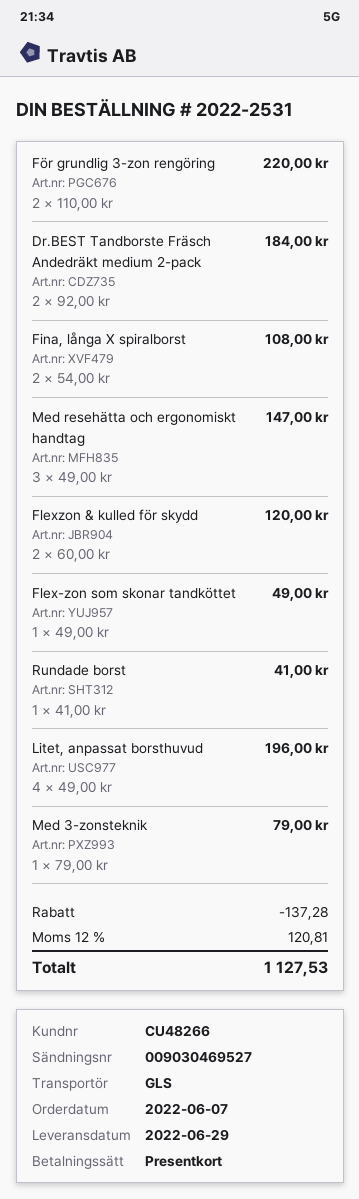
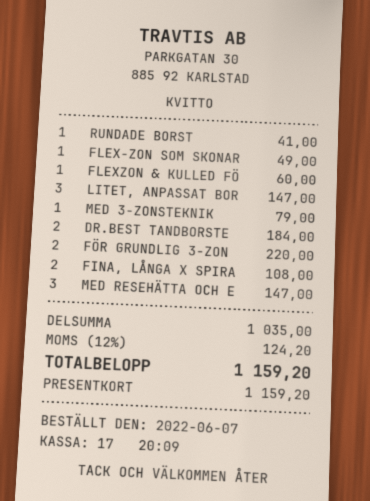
Flexzon & kulled för skydd: 2 for 120.00 -> 1 for 60.00
Litet, anpassat borsthuvud: 4 for 196.00 -> 3 for 147.00
discount: 137.28 -> none
tax: 12% = 120.81 -> 12% = 124.20
total: 1127.53 -> 1159.20

